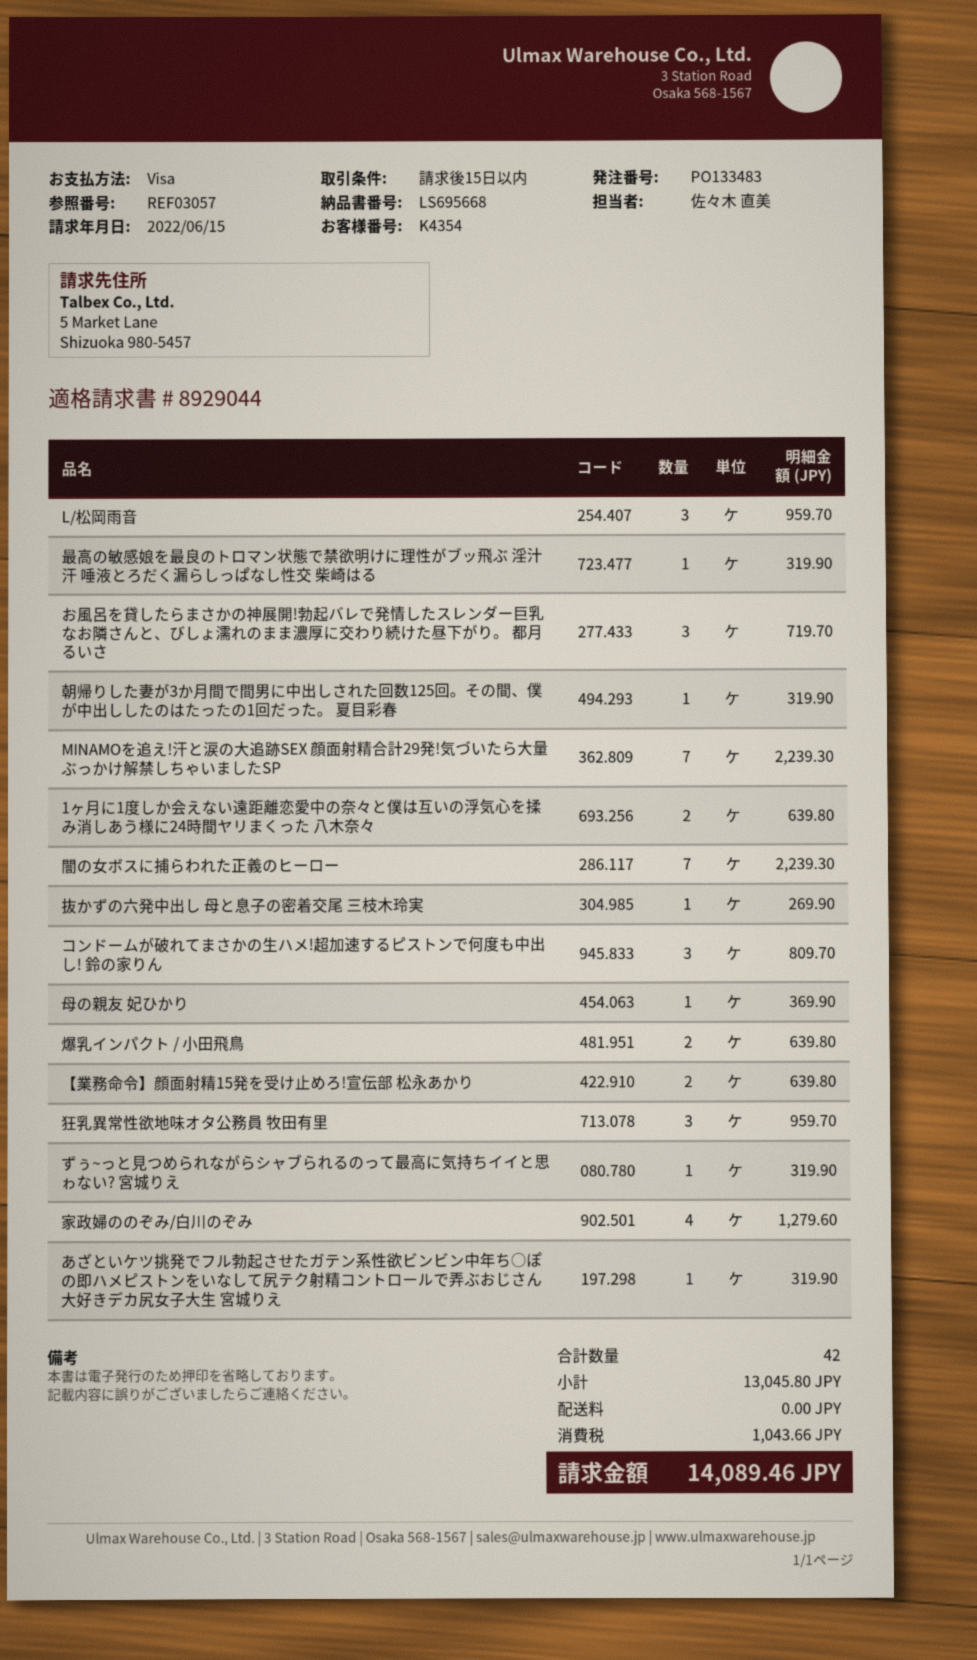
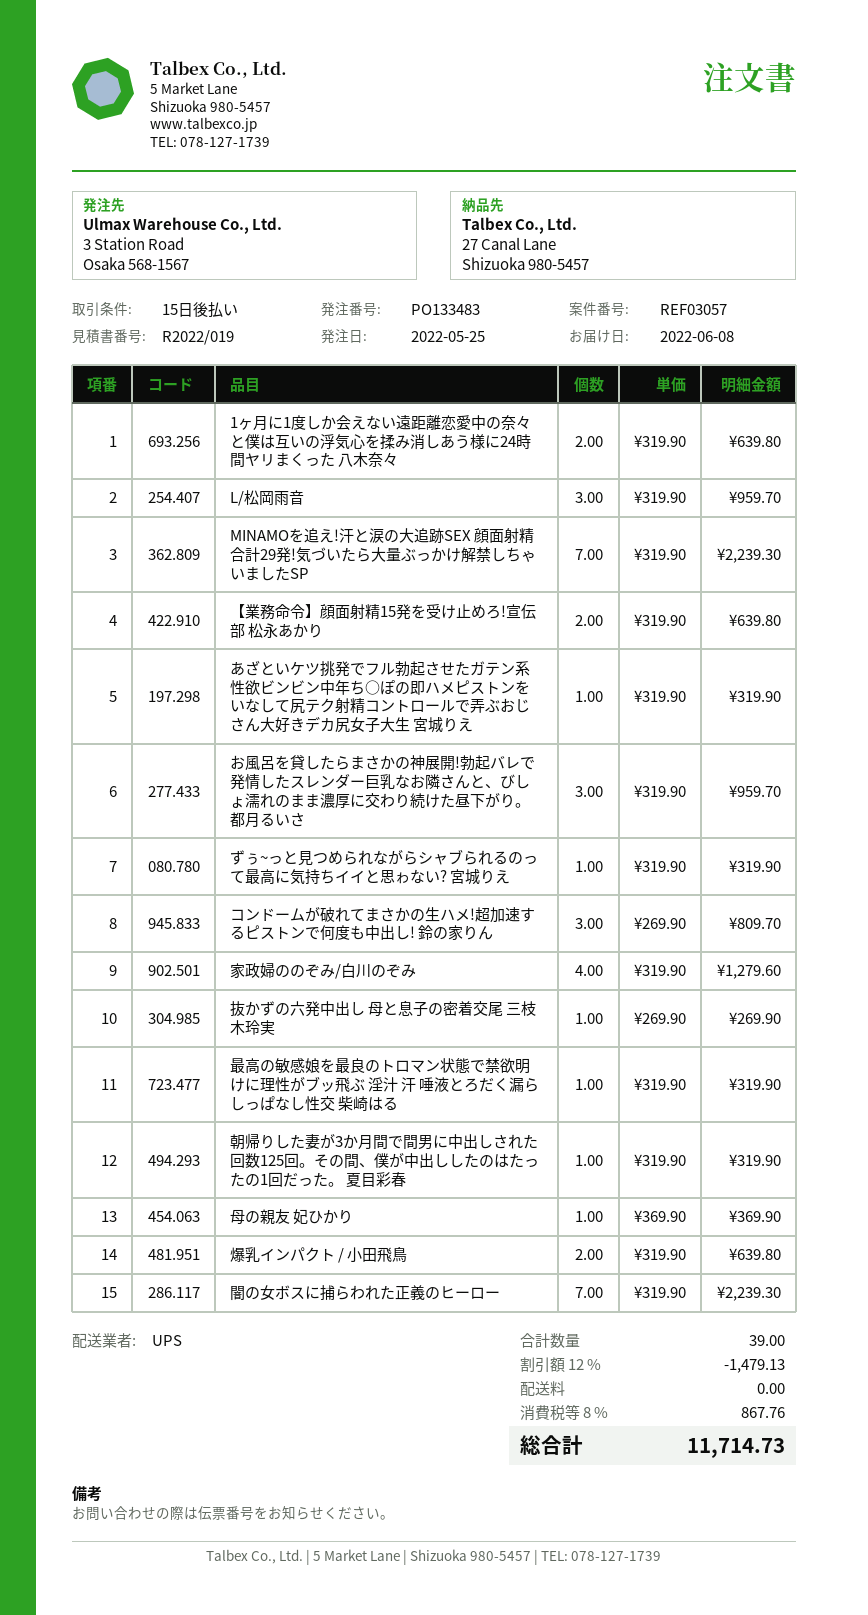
お風呂を貸したらまさかの神展開!勃起バレで発情したスレンダー巨乳なお隣さんと、びしょ濡れのまま濃厚に交わり続けた昼下がり。 都月るいさ: 3 for 719.70 -> 3 for 959.70
狂乳異常性欲地味オタ公務員 牧田有里: 3 for 959.70 -> none
total quantity: 42 -> 39
discount: none -> 12% = 1479.13
tax: 1043.66 -> 867.76
total: 14089.46 -> 11714.73

